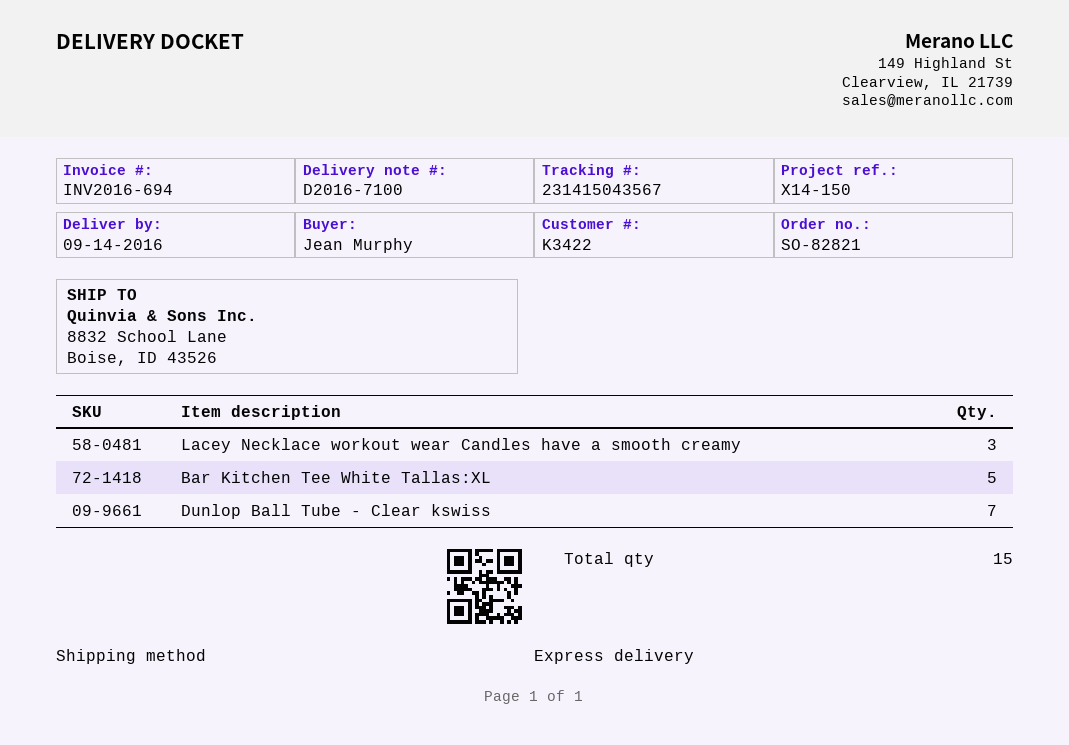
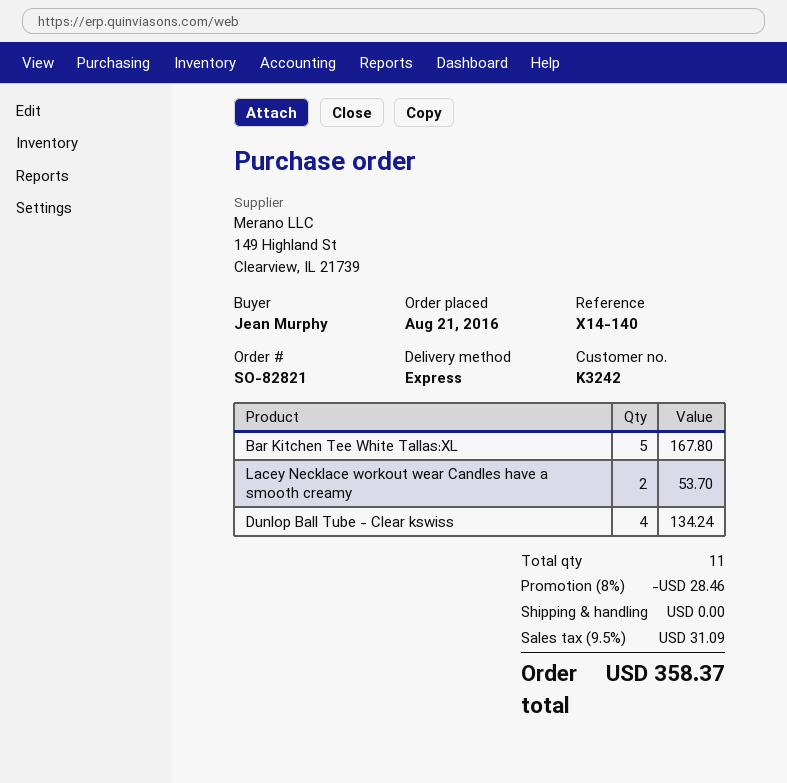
customer number: K3422 -> K3242
reference: X14-150 -> X14-140
Lacey Necklace workout wear Candles have a smooth creamy: 3 -> 2
Dunlop Ball Tube - Clear kswiss: 7 -> 4
total quantity: 15 -> 11

